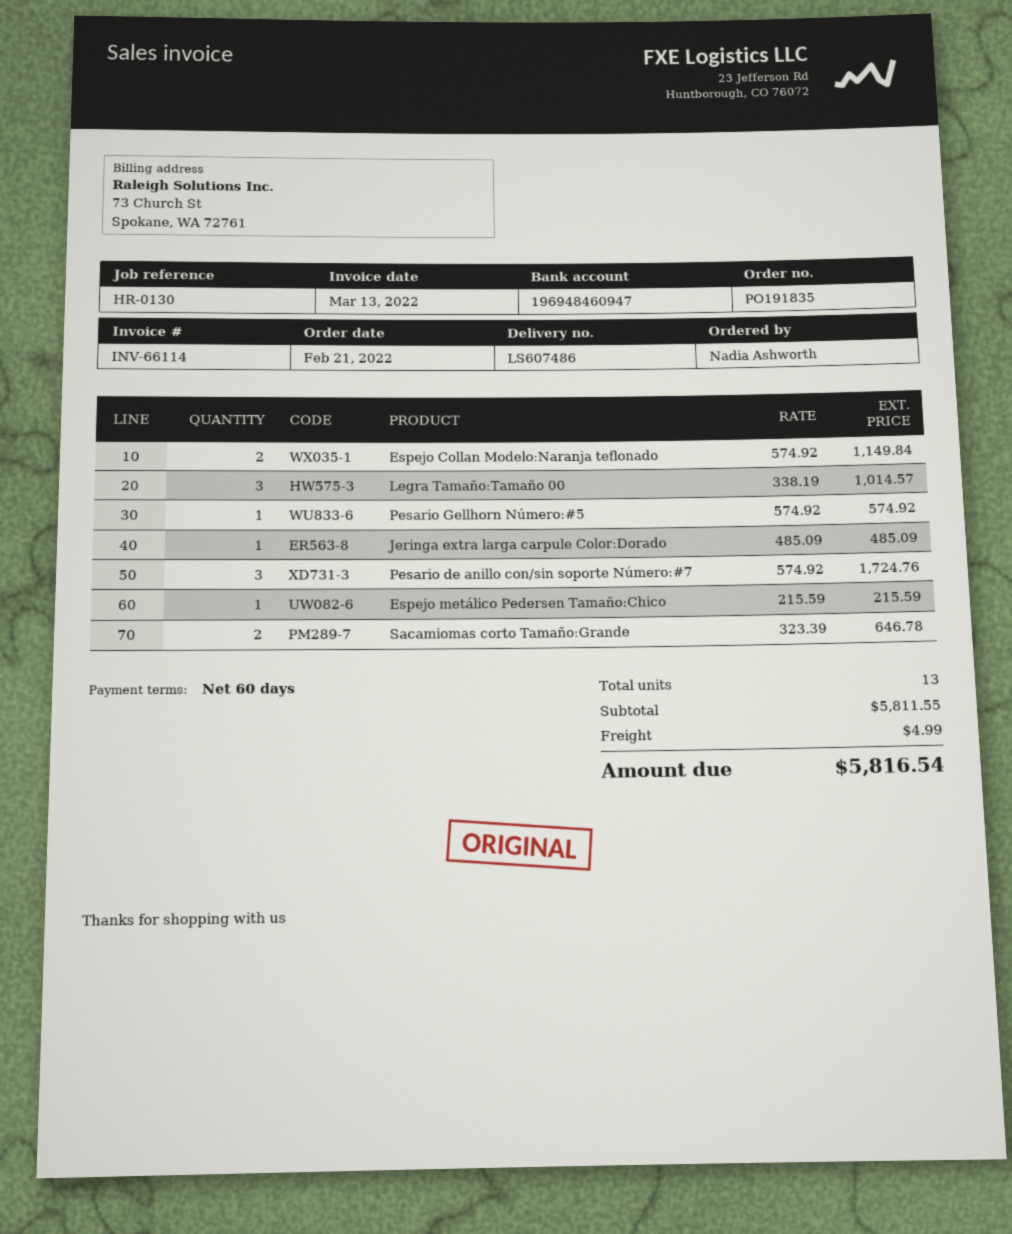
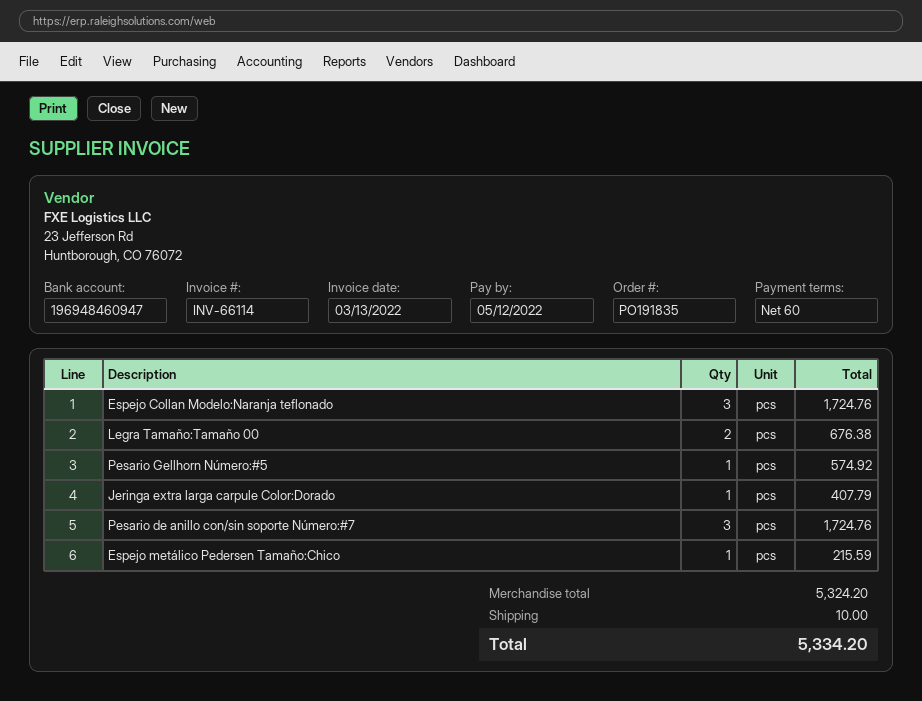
Espejo Collan Modelo:Naranja teflonado: 2 for 1149.84 -> 3 for 1724.76
Legra Tamaño:Tamaño 00: 3 for 1014.57 -> 2 for 676.38
Jeringa extra larga carpule Color:Dorado: 1 for 485.09 -> 1 for 407.79
Sacamiomas corto Tamaño:Grande: 2 for 646.78 -> none
subtotal: 5811.55 -> 5324.20
shipping: 4.99 -> 10.00
total: 5816.54 -> 5334.20

